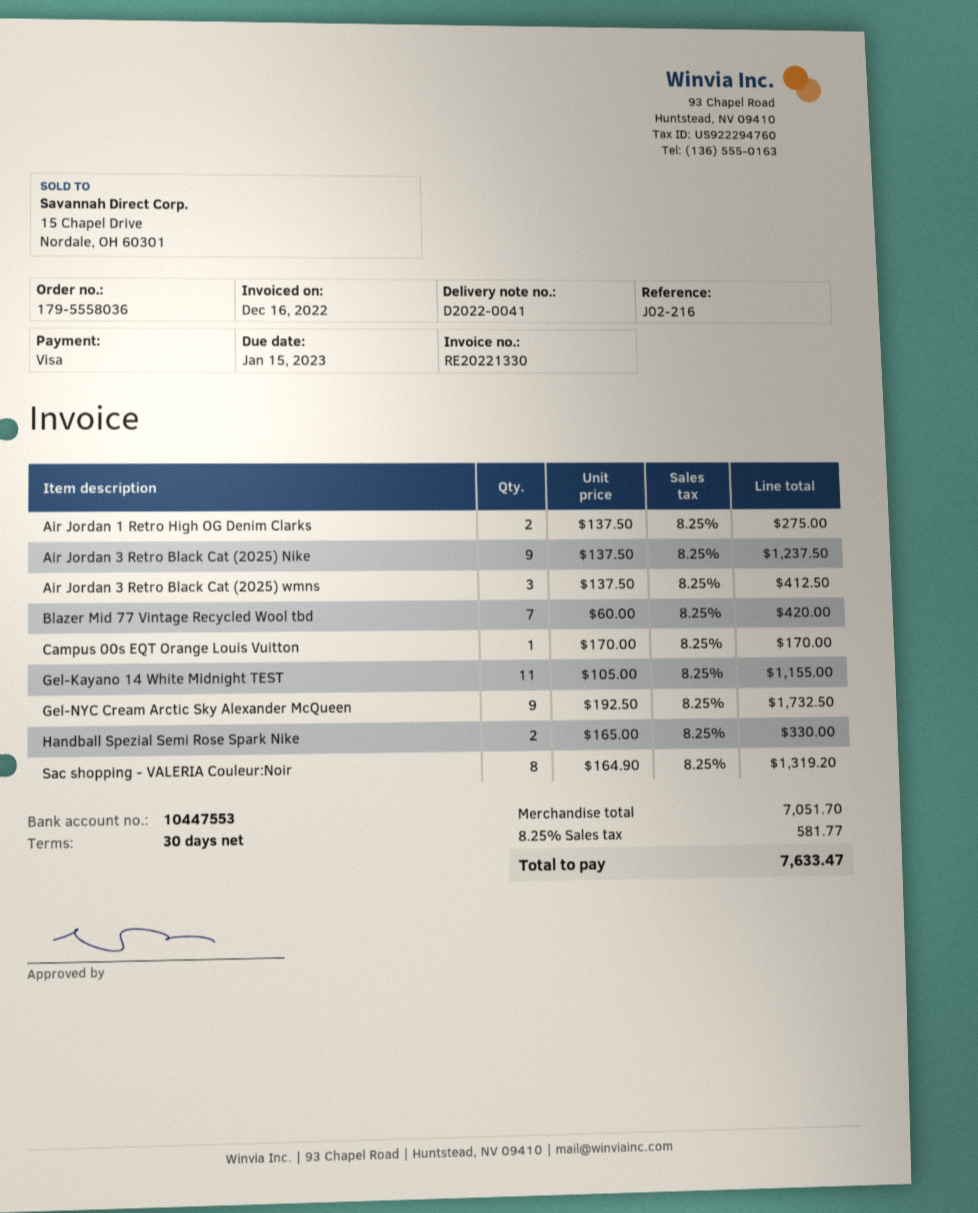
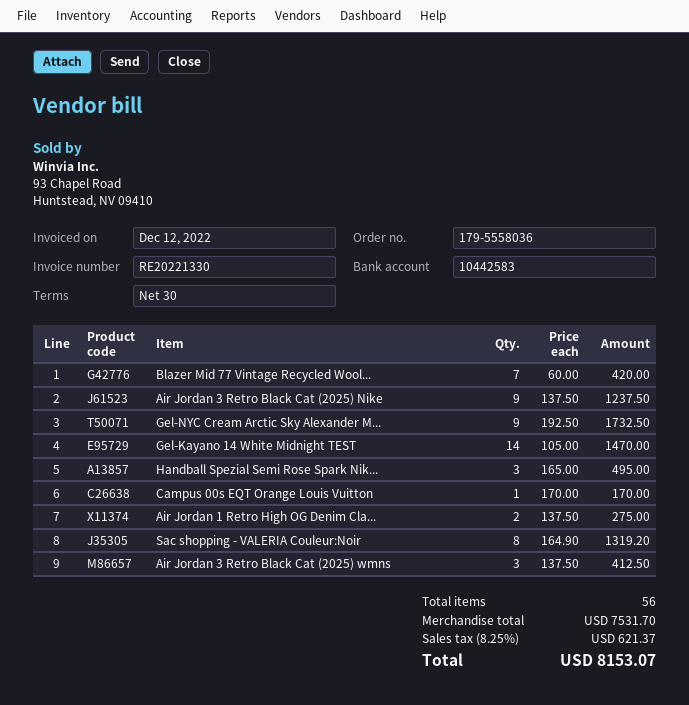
invoice date: 2022-12-16 -> 2022-12-12
bank account: 10447553 -> 10442583
Gel-Kayano 14 White Midnight TEST: 11 x 105.00 = 1155.00 -> 14 x 105.00 = 1470.00
Handball Spezial Semi Rose Spark Nike: 2 x 165.00 = 330.00 -> 3 x 165.00 = 495.00
subtotal: 7051.70 -> 7531.70
tax: 8.25% = 581.77 -> 8.25% = 621.37
total: 7633.47 -> 8153.07

